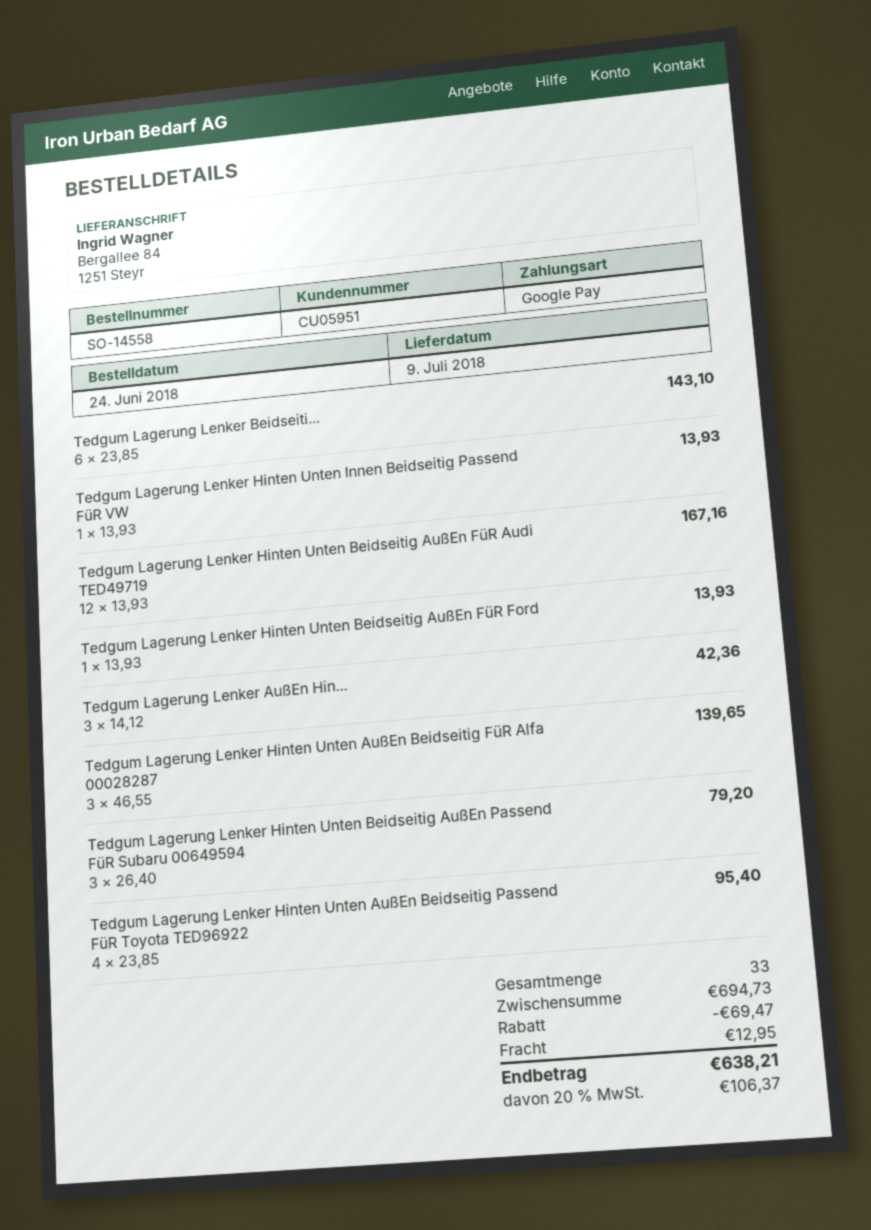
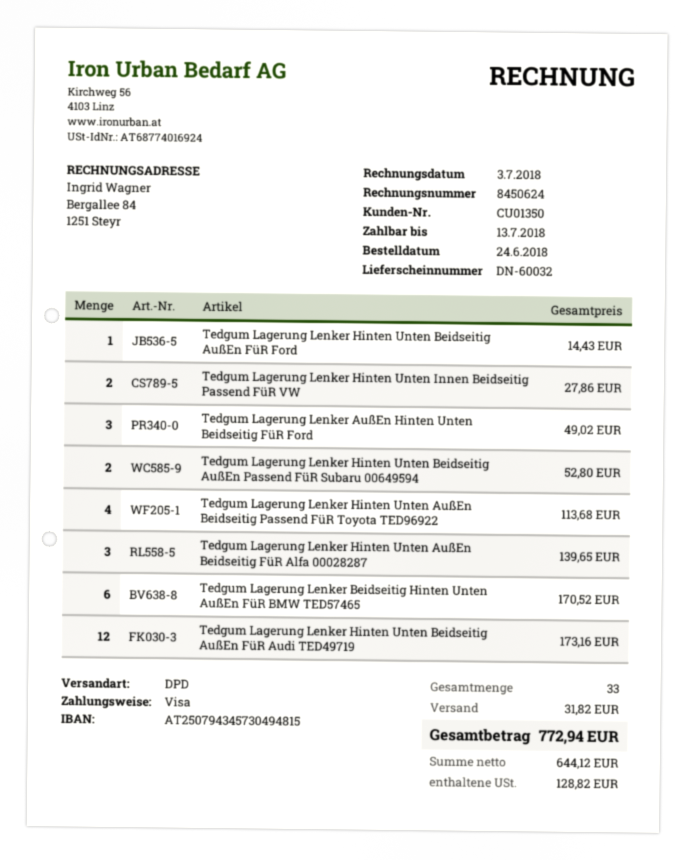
customer number: CU05951 -> CU01350
payment method: Google Pay -> Visa
Tedgum Lagerung Lenker Beidseiti...: 6 for 143.10 -> 6 for 170.52
Tedgum Lagerung Lenker Hinten Unten Innen Beidseitig Passend FüR VW: 1 for 13.93 -> 2 for 27.86
Tedgum Lagerung Lenker Hinten Unten Beidseitig AußEn FüR Audi TED49719: 12 for 167.16 -> 12 for 173.16
Tedgum Lagerung Lenker Hinten Unten Beidseitig AußEn FüR Ford: 1 for 13.93 -> 1 for 14.43
Tedgum Lagerung Lenker AußEn Hin...: 3 for 42.36 -> 3 for 49.02
Tedgum Lagerung Lenker Hinten Unten Beidseitig AußEn Passend FüR Subaru 00649594: 3 for 79.20 -> 2 for 52.80
Tedgum Lagerung Lenker Hinten Unten AußEn Beidseitig Passend FüR Toyota TED96922: 4 for 95.40 -> 4 for 113.68
discount: 69.47 -> none
shipping: 12.95 -> 31.82
tax: 106.37 -> 128.82
total: 638.21 -> 772.94

